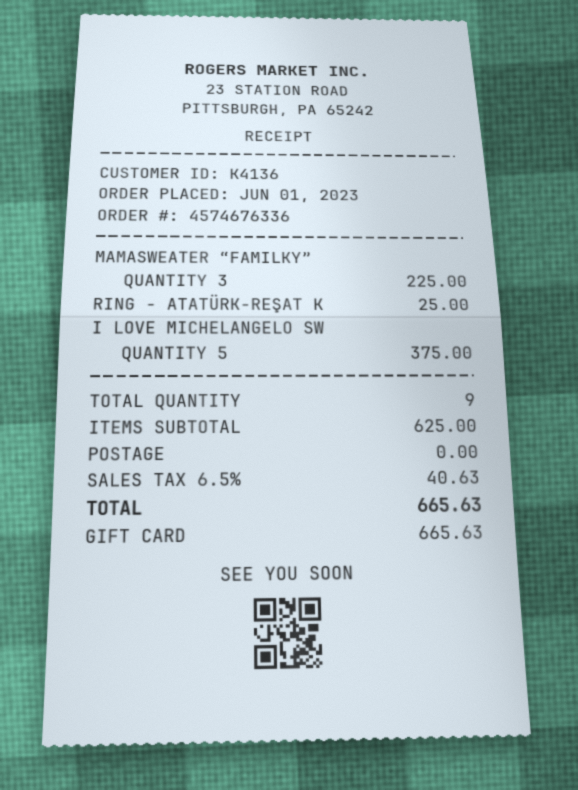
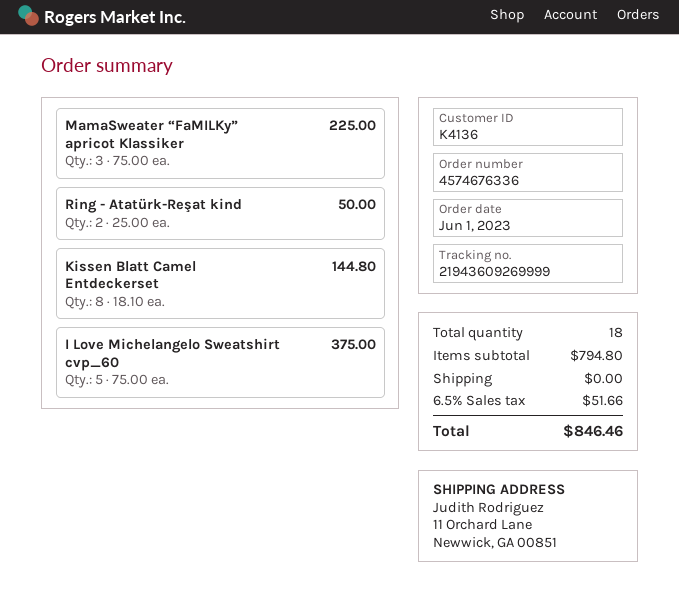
RING - ATATÜRK-REŞAT K: 1 for 25.00 -> 2 for 50.00
Kissen Blatt Camel Entdeckerset: none -> 8 for 144.80
total quantity: 9 -> 18
subtotal: 625.00 -> 794.80
tax: 6.5% = 40.63 -> 6.5% = 51.66
total: 665.63 -> 846.46

